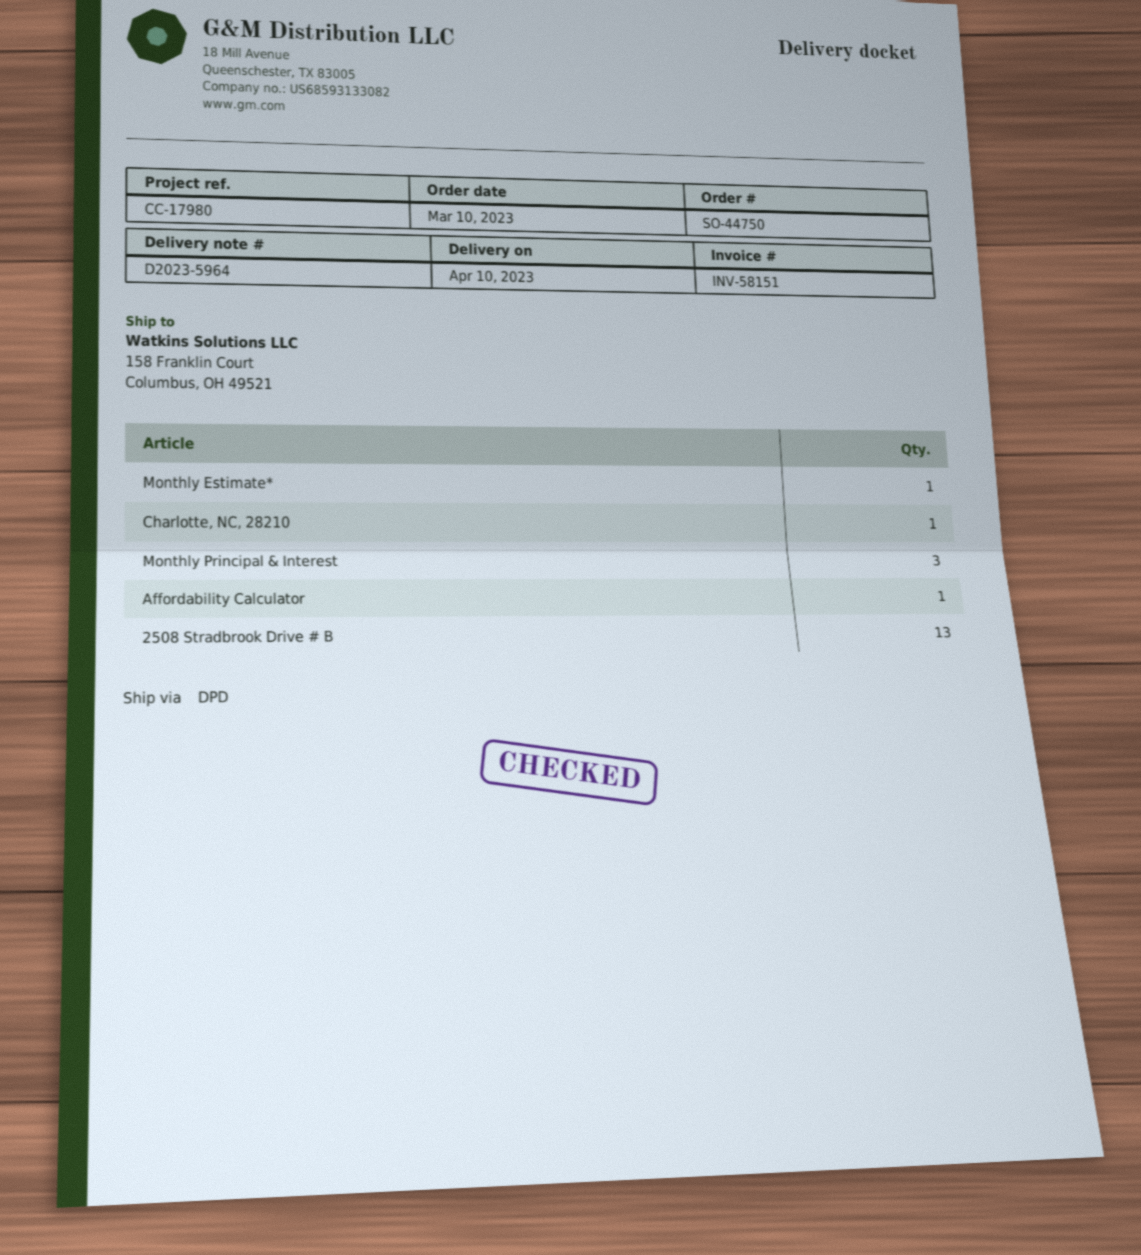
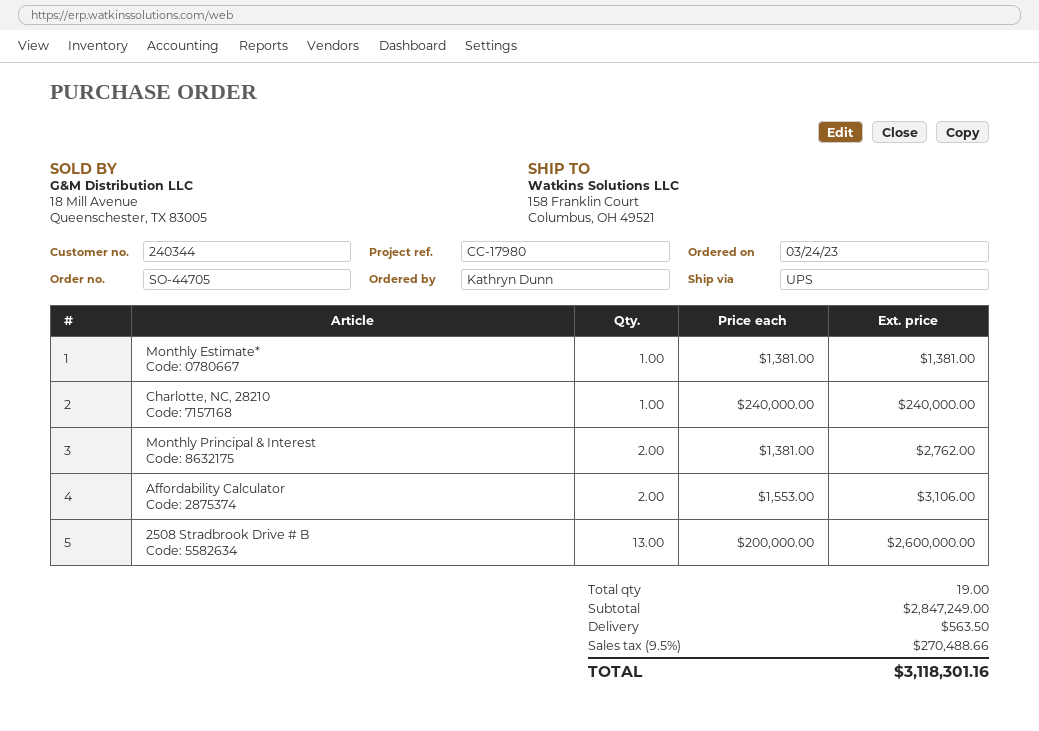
order number: SO-44750 -> SO-44705
order date: 2023-03-10 -> 2023-03-24
shipping method: DPD -> UPS
Monthly Principal & Interest: 3 -> 2
Affordability Calculator: 1 -> 2

